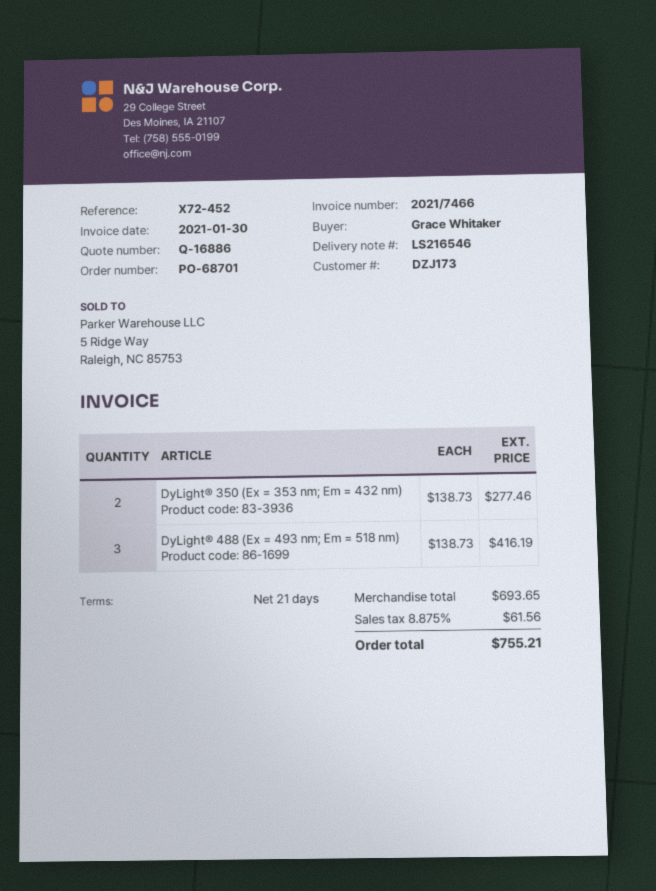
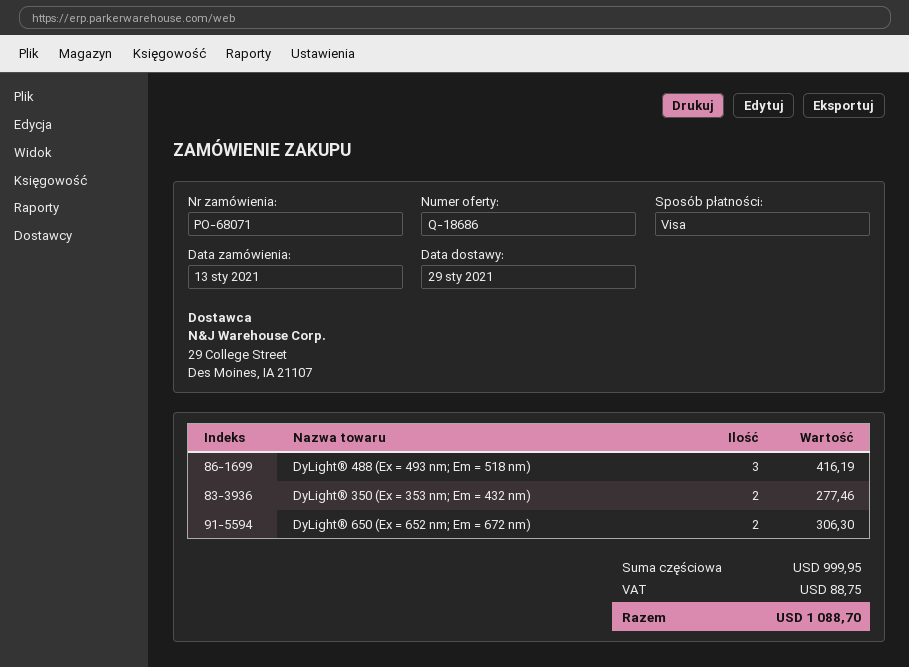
quote number: Q-16886 -> Q-18686
order number: PO-68701 -> PO-68071
DyLight® 650 (Ex = 652 nm; Em = 672 nm): none -> 2 for 306.30
subtotal: 693.65 -> 999.95
tax: 61.56 -> 88.75
total: 755.21 -> 1088.70

